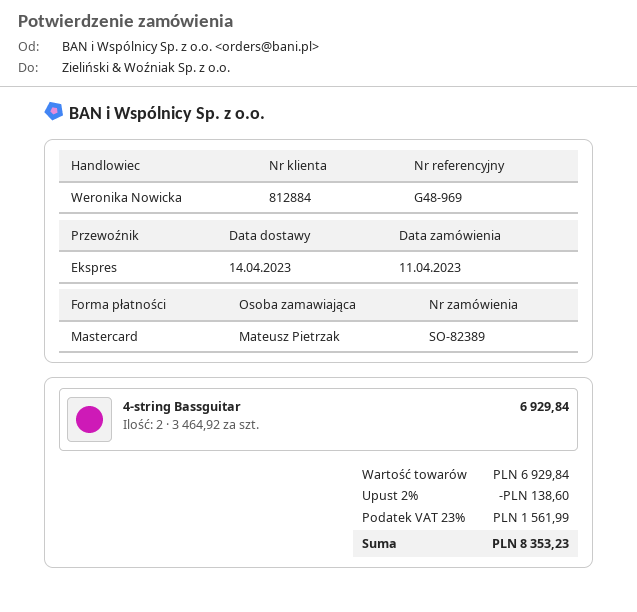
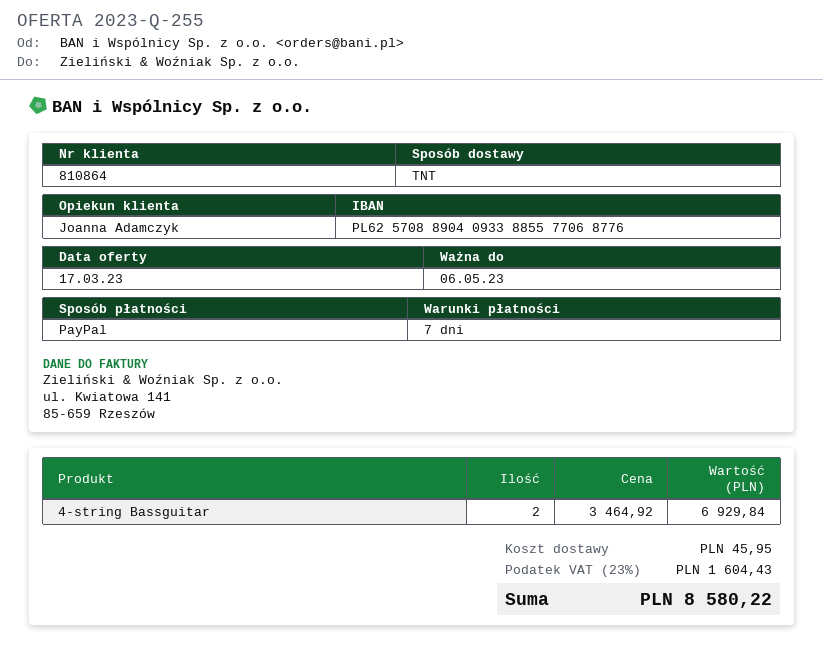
customer number: 812884 -> 810864
sales rep: Weronika Nowicka -> Joanna Adamczyk
payment method: Mastercard -> PayPal
shipping method: express -> TNT
discount: 2% = 138.60 -> none
shipping: none -> 45.95
tax: 23% = 1561.99 -> 23% = 1604.43
total: 8353.23 -> 8580.22

